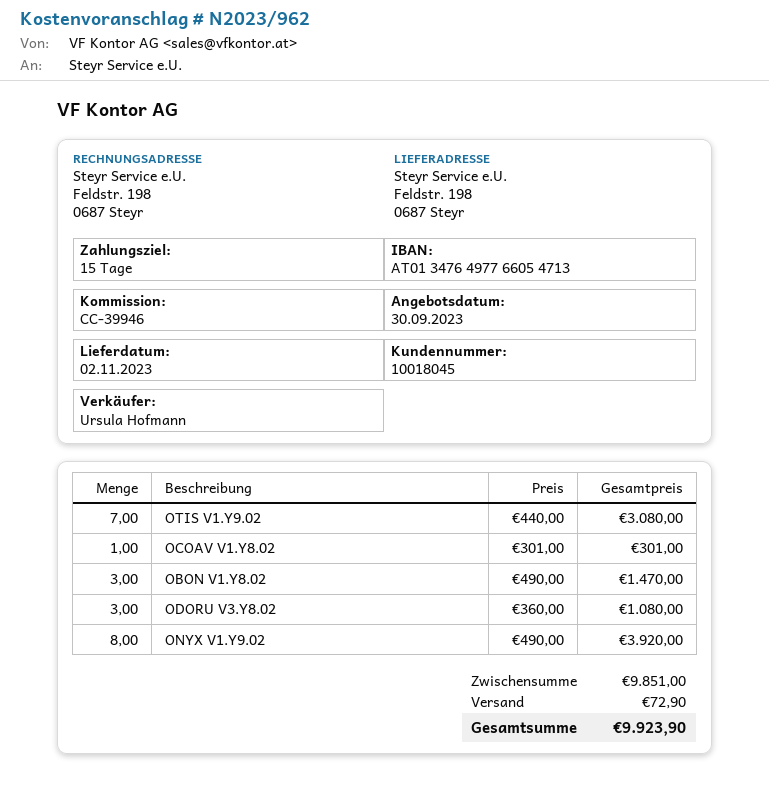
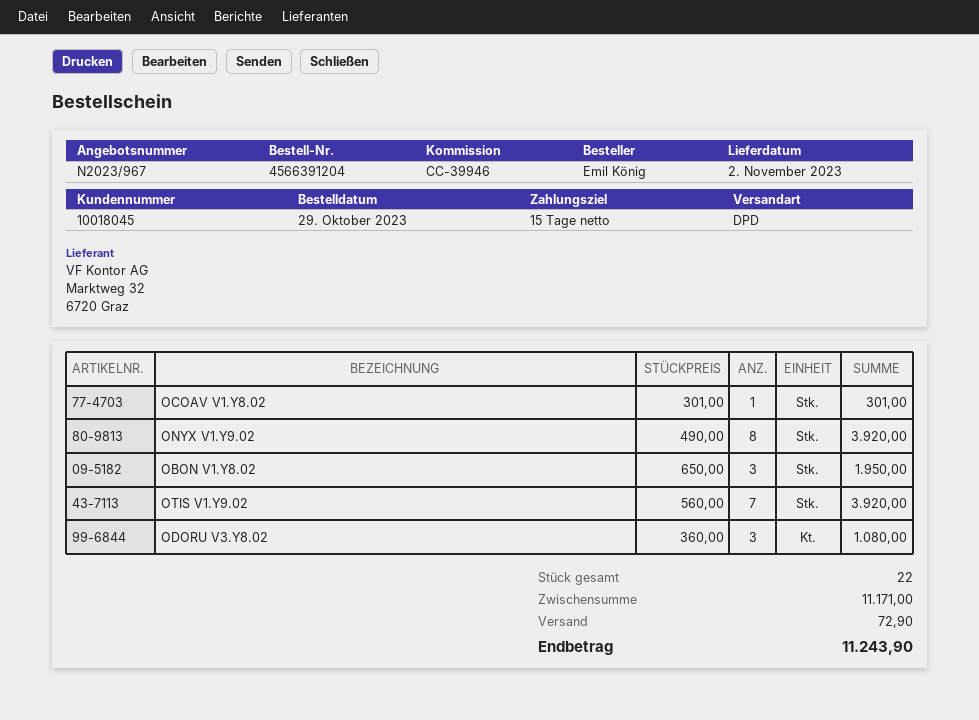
quote number: N2023/962 -> N2023/967
OTIS V1.Y9.02: 7 x 440.00 = 3080.00 -> 7 x 560.00 = 3920.00
OBON V1.Y8.02: 3 x 490.00 = 1470.00 -> 3 x 650.00 = 1950.00
subtotal: 9851.00 -> 11171.00
total: 9923.90 -> 11243.90

